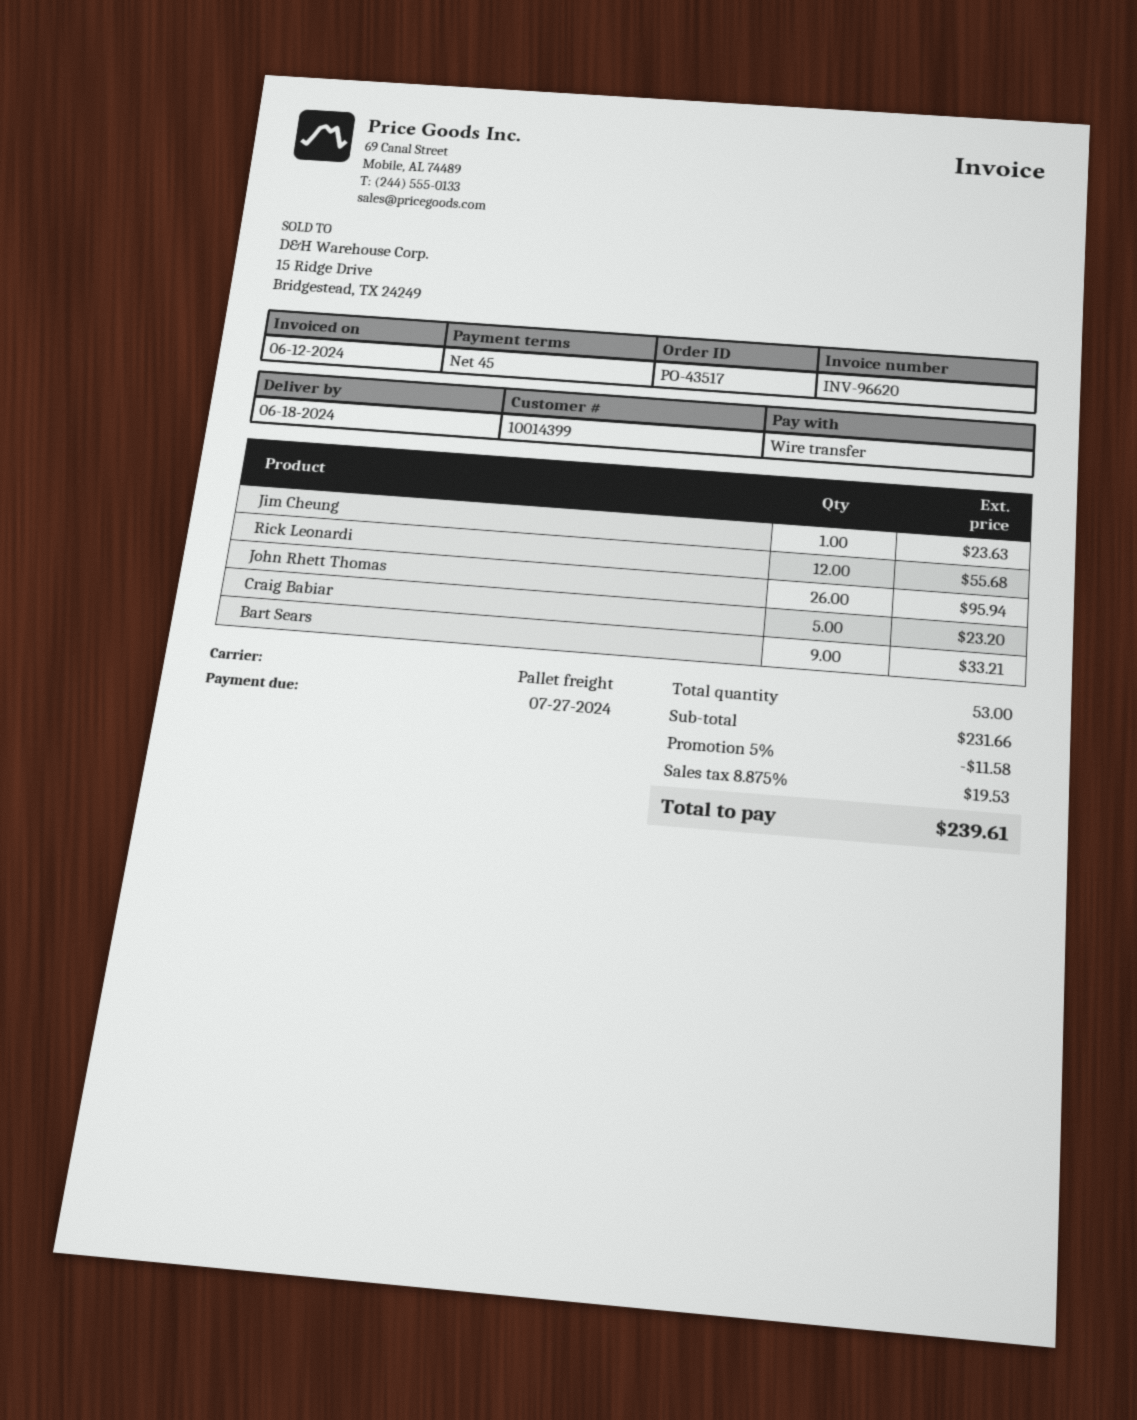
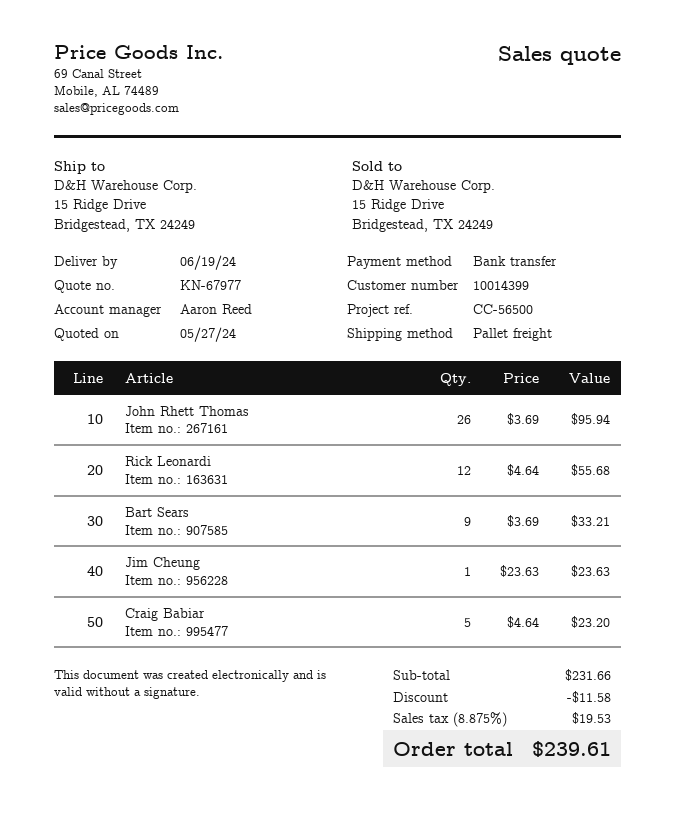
delivery date: 2024-06-18 -> 2024-06-19

